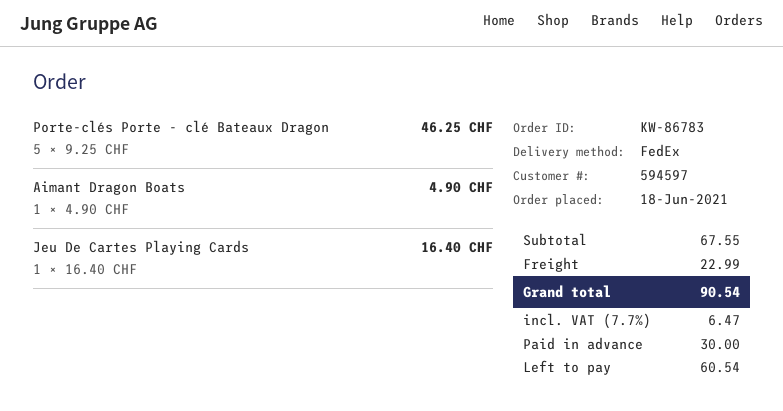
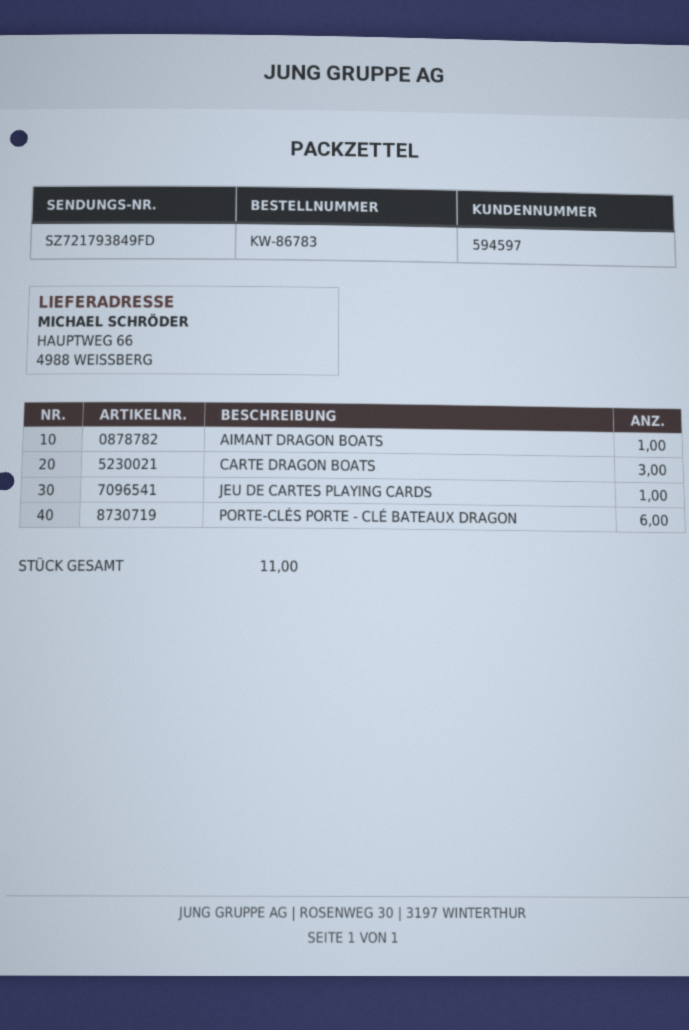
Porte-clés Porte - clé Bateaux Dragon: 5 -> 6
CARTE DRAGON BOATS: none -> 3

